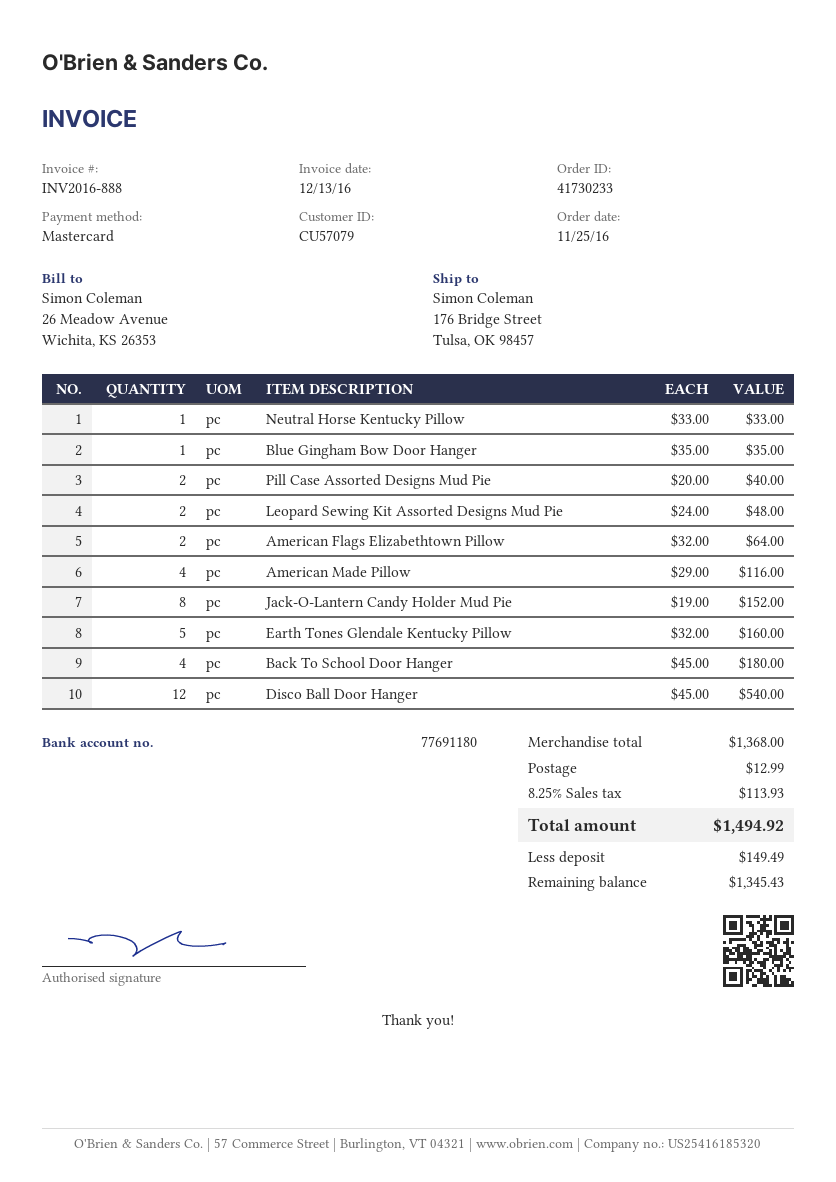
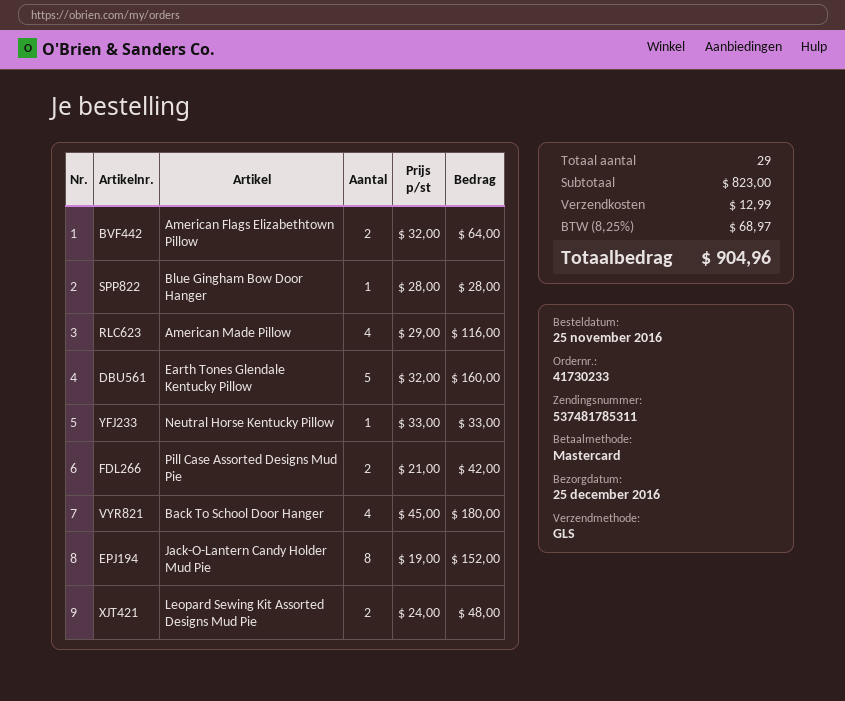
Blue Gingham Bow Door Hanger: 1 x 35.00 = 35.00 -> 1 x 28.00 = 28.00
Pill Case Assorted Designs Mud Pie: 2 x 20.00 = 40.00 -> 2 x 21.00 = 42.00
Disco Ball Door Hanger: 12 x 45.00 = 540.00 -> none
subtotal: 1368.00 -> 823.00
tax: 8.25% = 113.93 -> 8.25% = 68.97
total: 1494.92 -> 904.96

